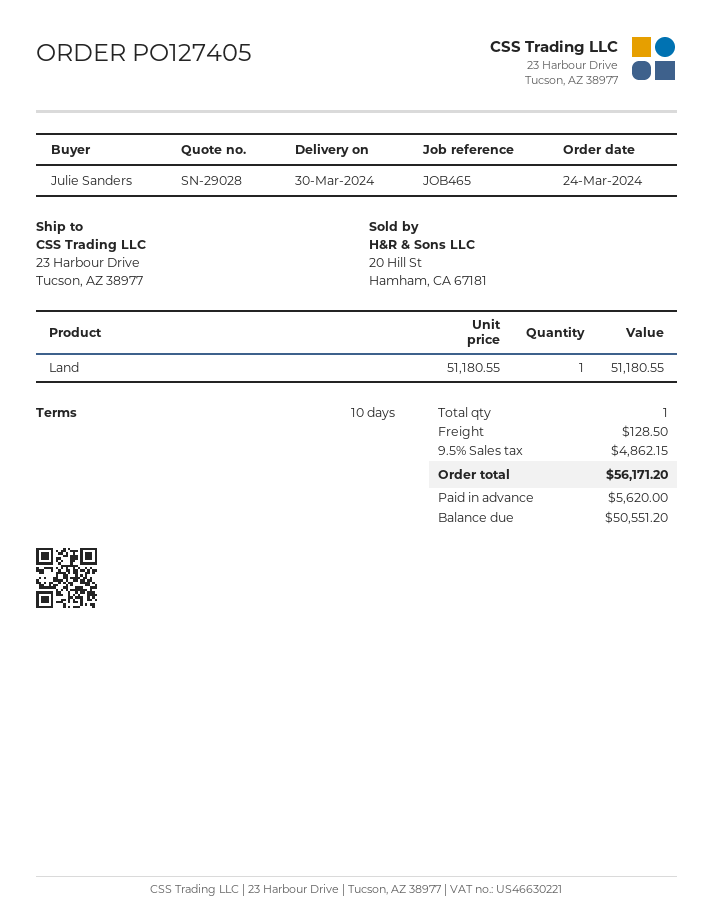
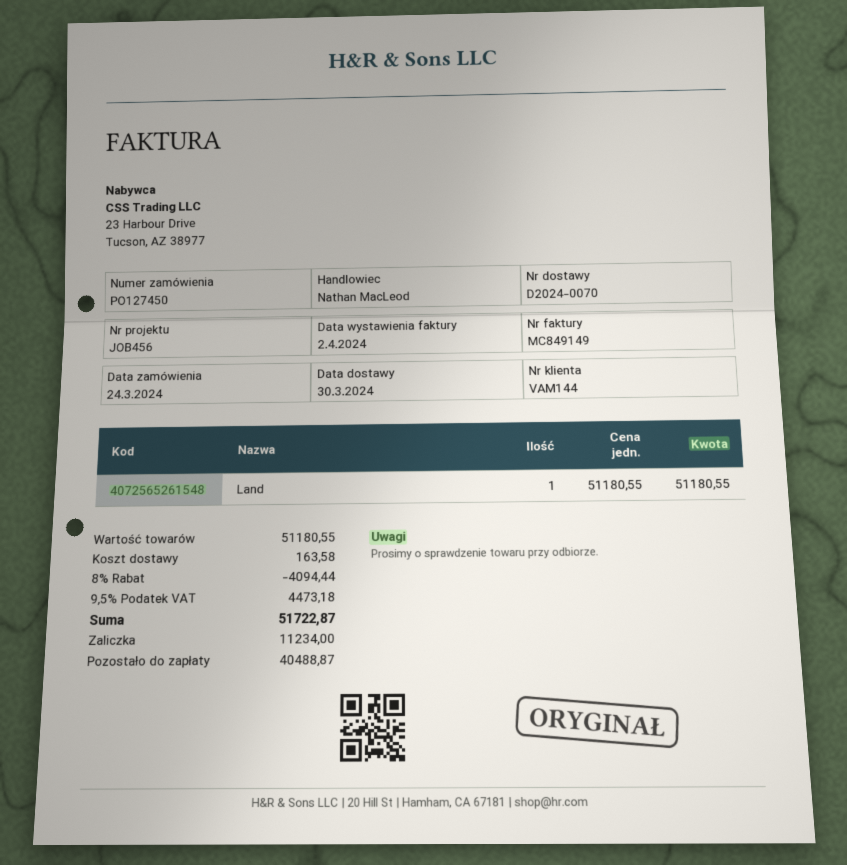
order number: PO127405 -> PO127450
reference: JOB465 -> JOB456
discount: none -> 8% = 4094.44
shipping: 128.50 -> 163.58
tax: 9.5% = 4862.15 -> 9.5% = 4473.18
total: 56171.20 -> 51722.87
deposit: 5620.00 -> 11234.00
balance: 50551.20 -> 40488.87

